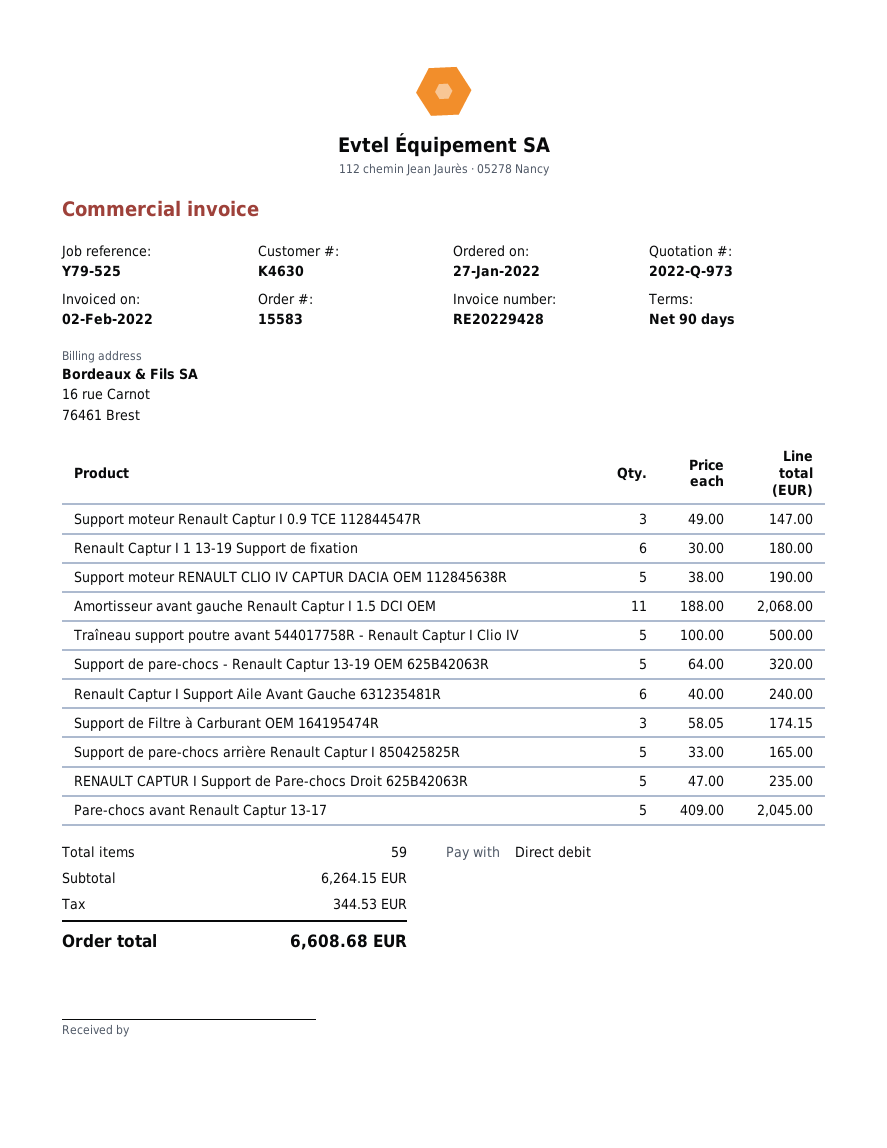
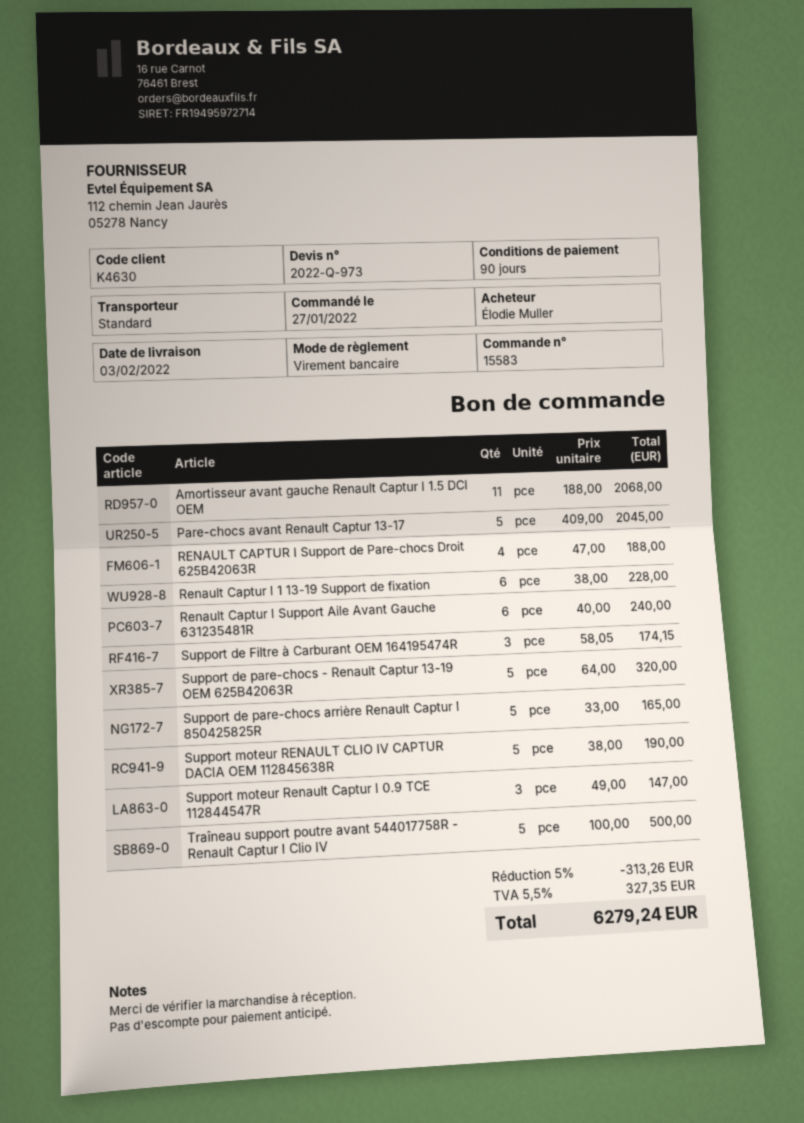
payment method: direct debit -> bank transfer
Renault Captur I 1 13-19 Support de fixation: 6 x 30.00 = 180.00 -> 6 x 38.00 = 228.00
RENAULT CAPTUR I Support de Pare-chocs Droit 625B42063R: 5 x 47.00 = 235.00 -> 4 x 47.00 = 188.00
discount: none -> 5% = 313.26
tax: 344.53 -> 327.35
total: 6608.68 -> 6279.24

